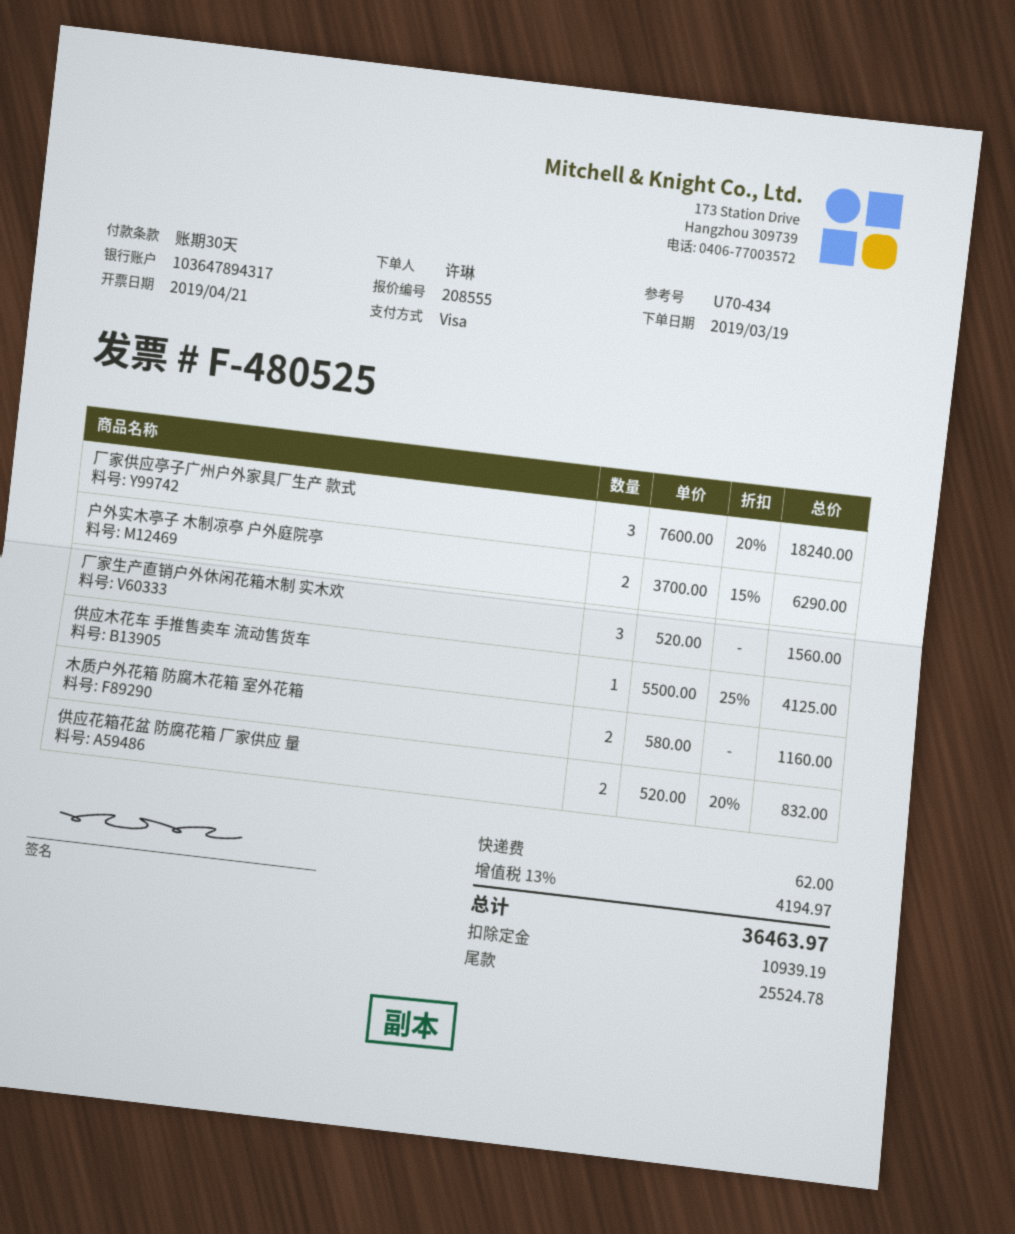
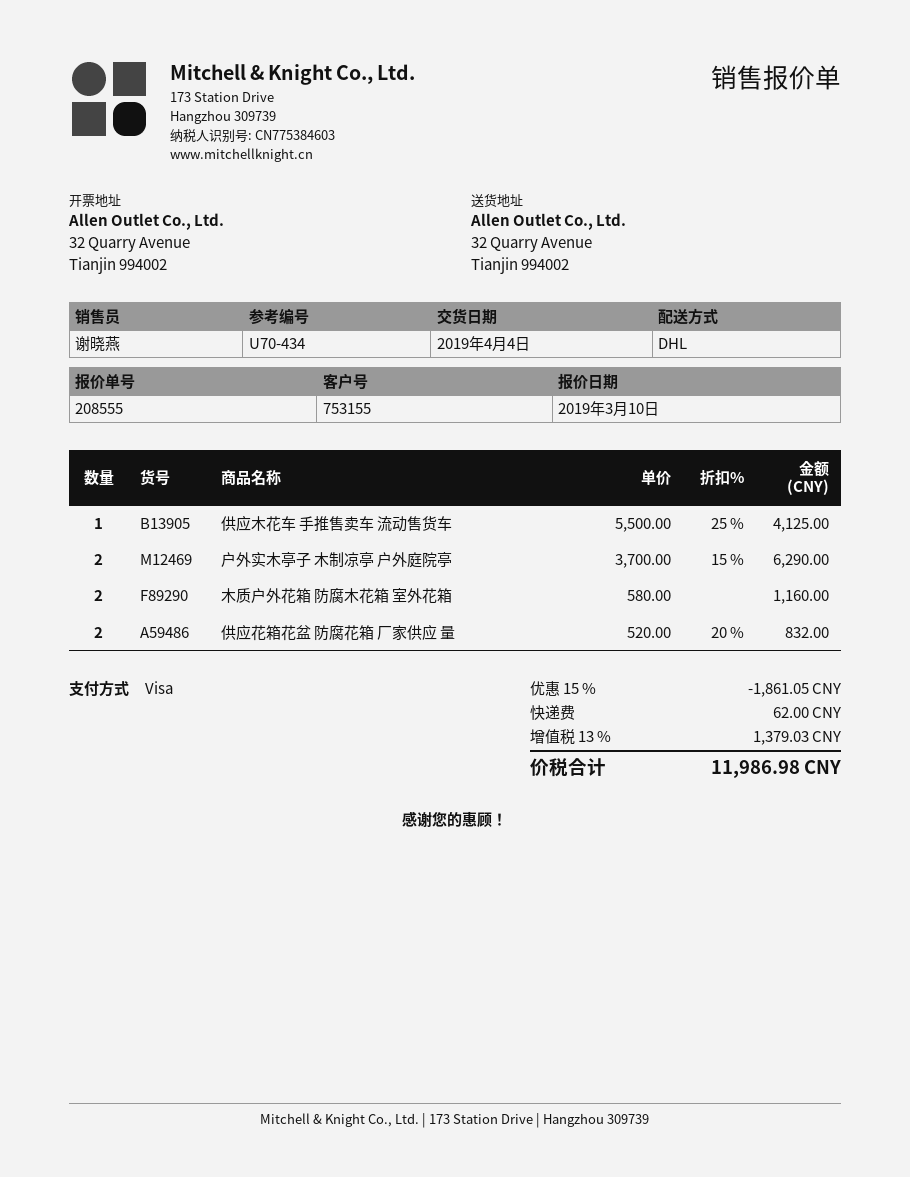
厂家供应亭子广州户外家具厂生产 款式: 3 x 7600.00 - 20% = 18240.00 -> none
厂家生产直销户外休闲花箱木制 实木欢: 3 x 520.00 = 1560.00 -> none
discount: none -> 15% = 1861.05
tax: 13% = 4194.97 -> 13% = 1379.03
total: 36463.97 -> 11986.98

